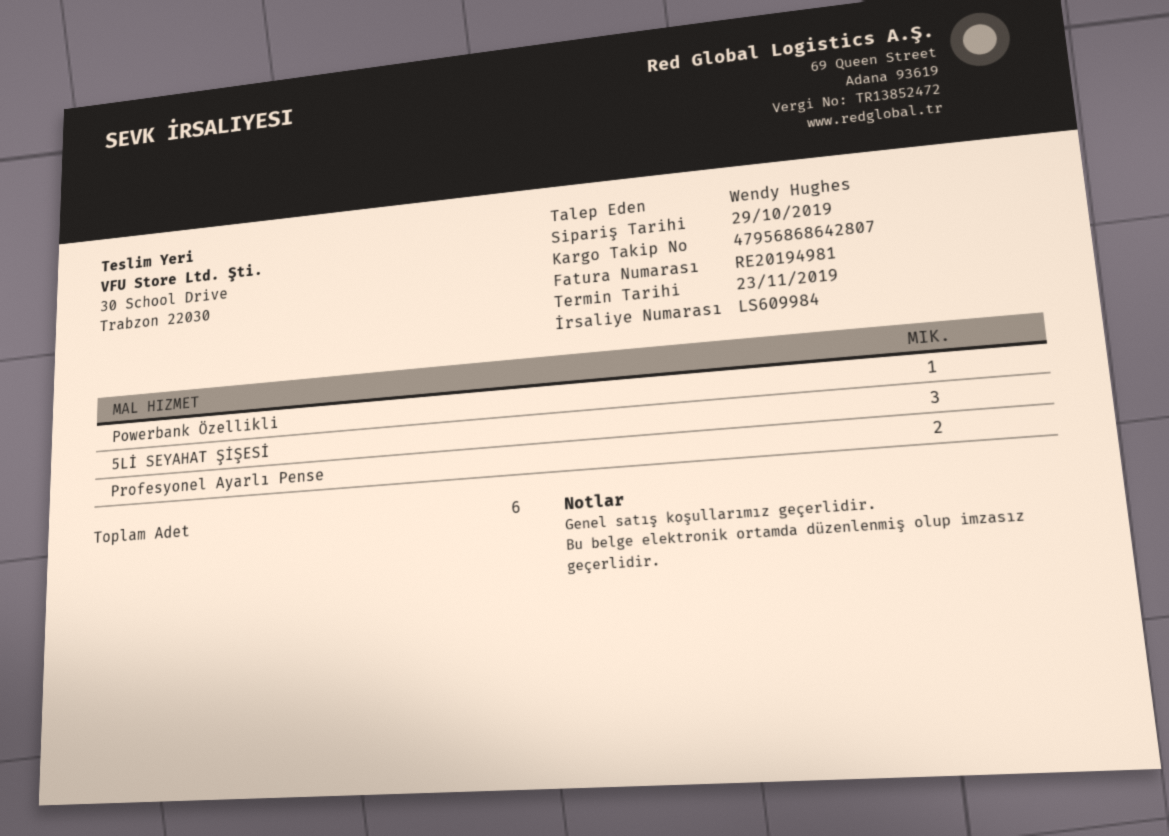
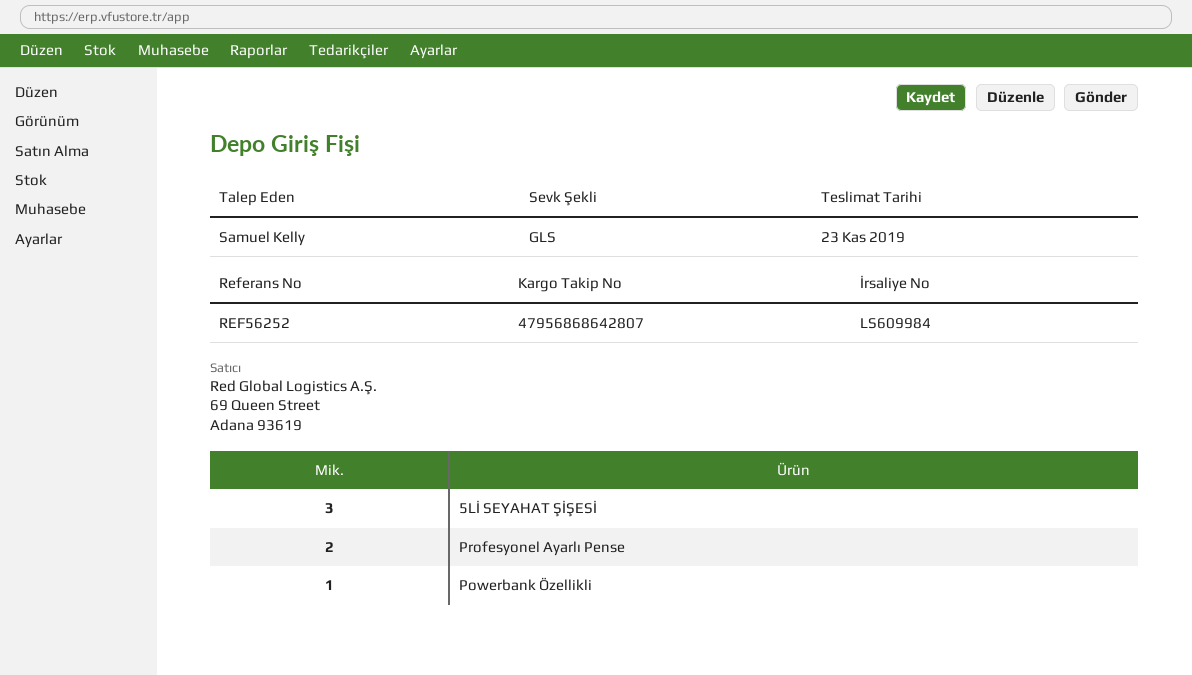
ordered by: Wendy Hughes -> Samuel Kelly

